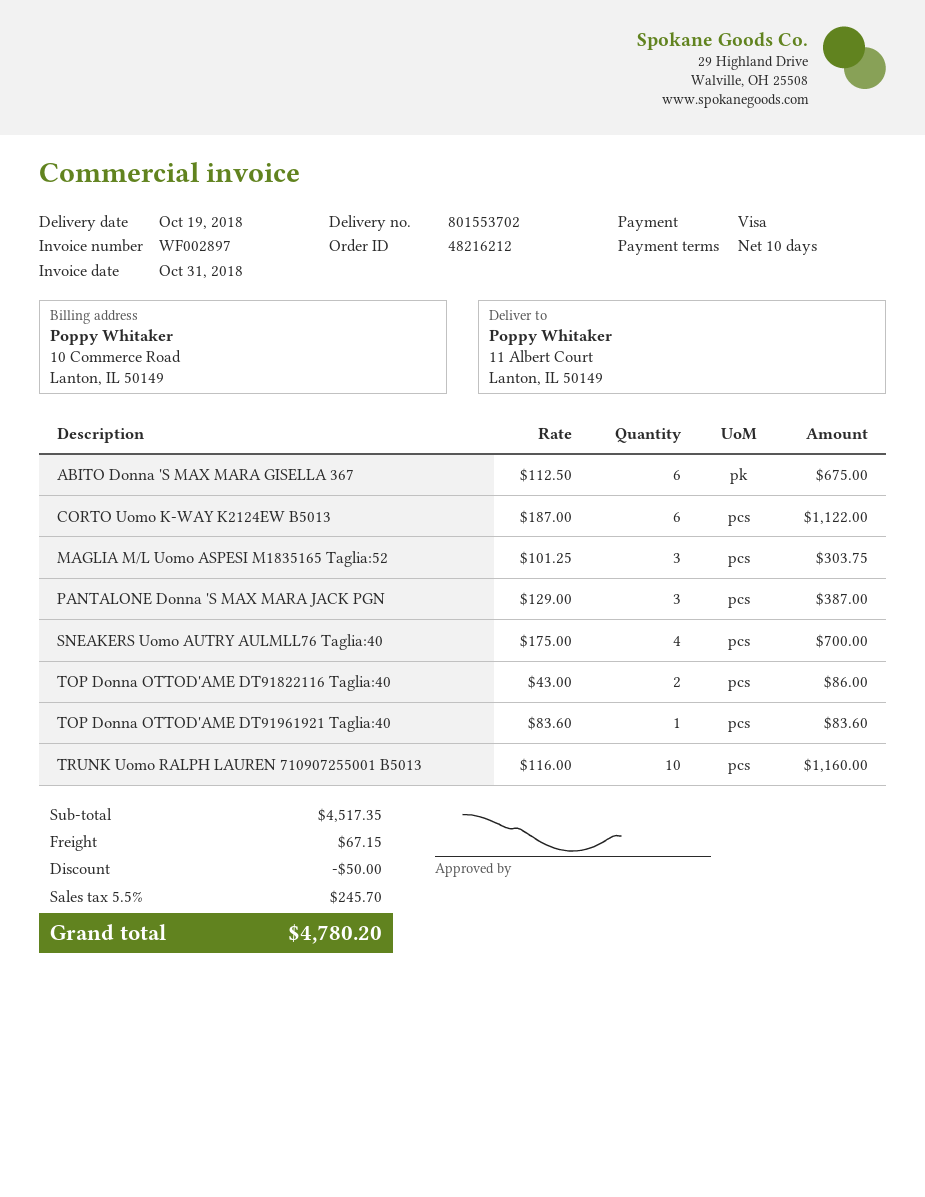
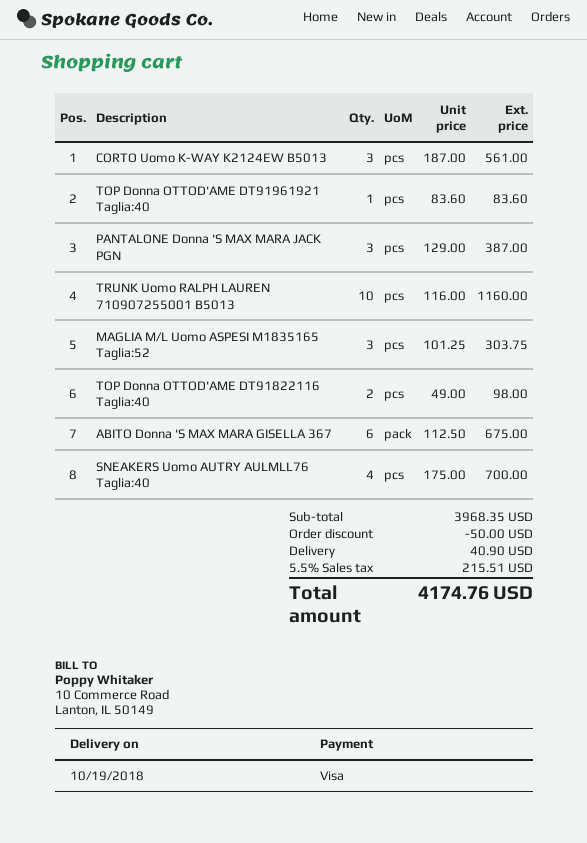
CORTO Uomo K-WAY K2124EW B5013: 6 x 187.00 = 1122.00 -> 3 x 187.00 = 561.00
TOP Donna OTTOD'AME DT91822116 Taglia:40: 2 x 43.00 = 86.00 -> 2 x 49.00 = 98.00
subtotal: 4517.35 -> 3968.35
shipping: 67.15 -> 40.90
tax: 5.5% = 245.70 -> 5.5% = 215.51
total: 4780.20 -> 4174.76

